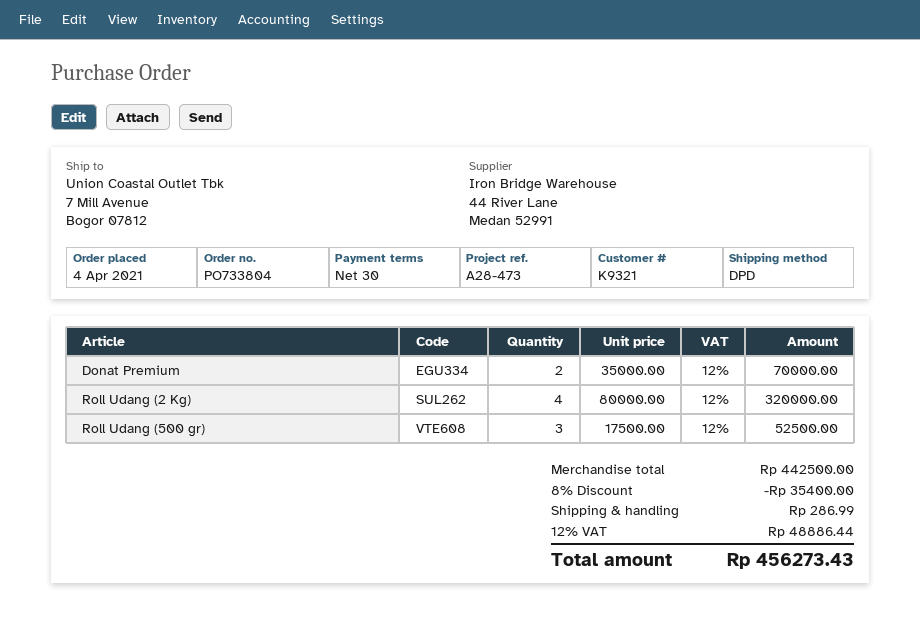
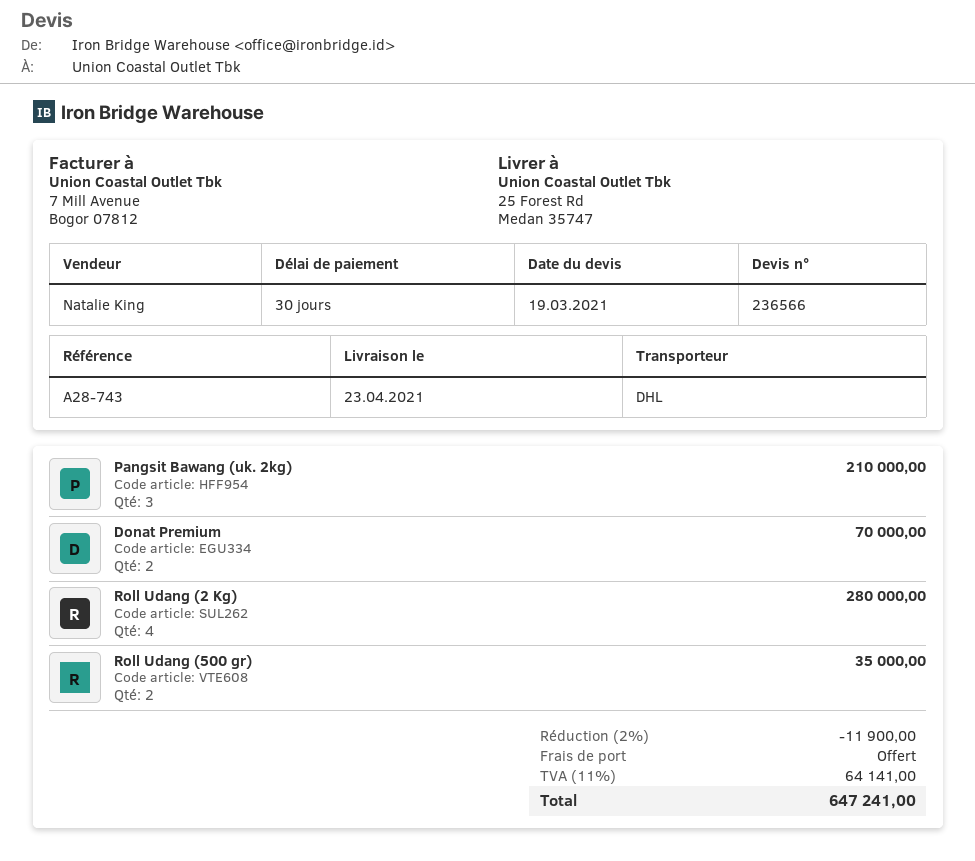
reference: A28-473 -> A28-743
shipping method: DPD -> DHL
ship to: 7 Mill Avenue, Bogor 07812 -> 25 Forest Rd, Medan 35747
Roll Udang (2 Kg): 4 for 320000.00 -> 4 for 280000.00
Roll Udang (500 gr): 3 for 52500.00 -> 2 for 35000.00
Pangsit Bawang (uk. 2kg): none -> 3 for 210000.00
discount: 8% = 35400.00 -> 2% = 11900.00
shipping: 286.99 -> 0.00
tax: 12% = 48886.44 -> 11% = 64141.00
total: 456273.43 -> 647241.00

